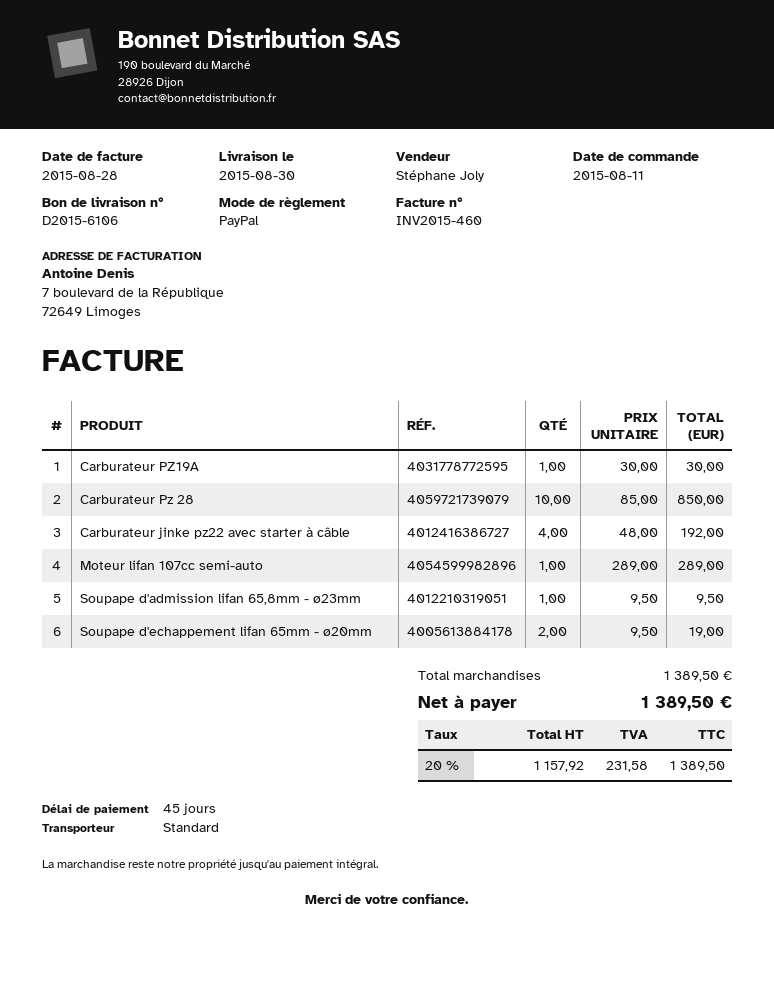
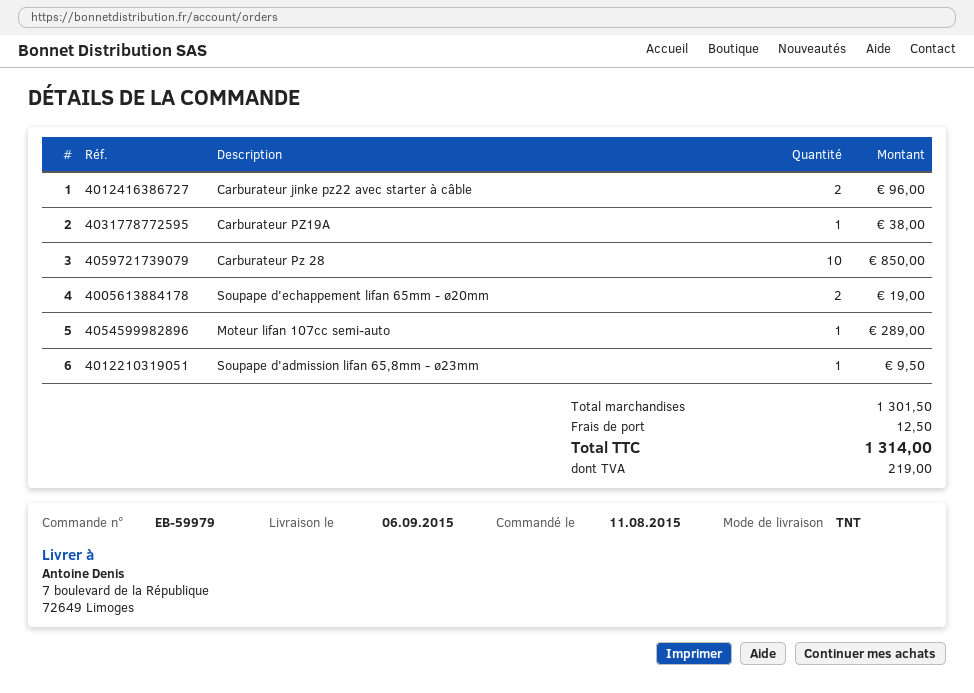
delivery date: 2015-08-30 -> 2015-09-06
shipping method: standard -> TNT
Carburateur PZ19A: 1 for 30.00 -> 1 for 38.00
Carburateur jinke pz22 avec starter à câble: 4 for 192.00 -> 2 for 96.00
subtotal: 1389.50 -> 1301.50
shipping: none -> 12.50
tax: 231.58 -> 219.00
total: 1389.50 -> 1314.00

